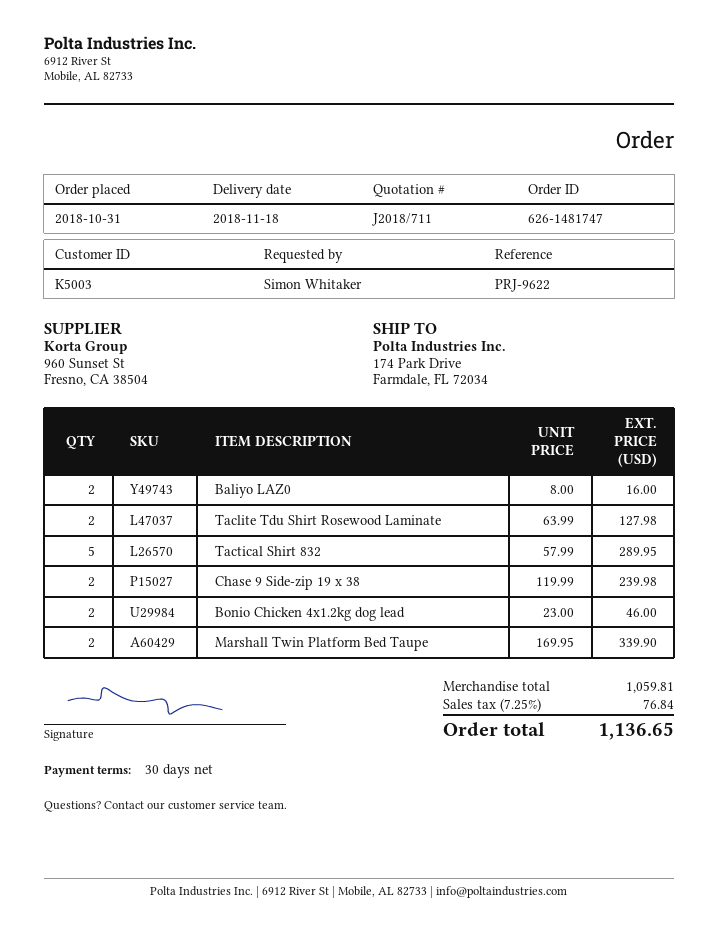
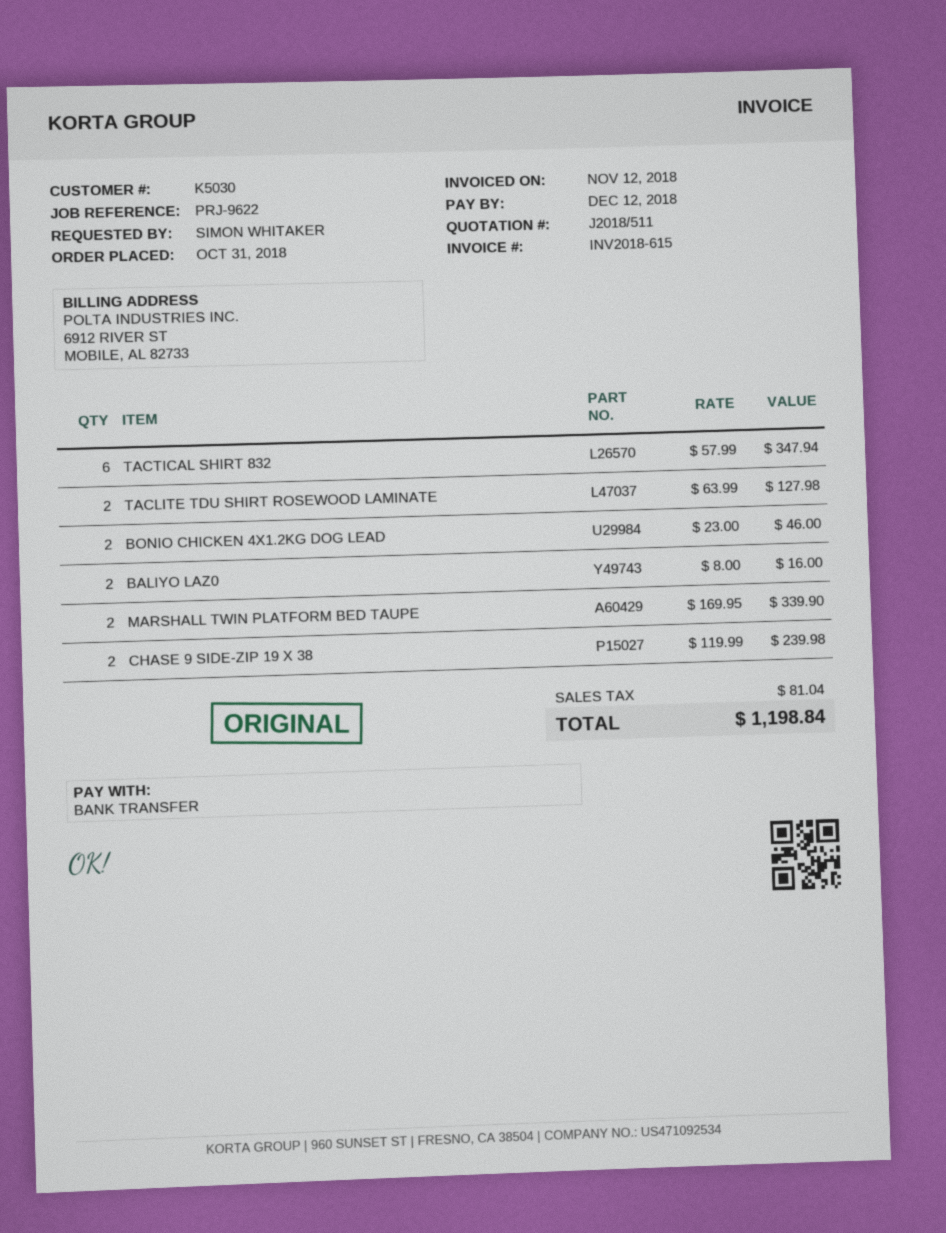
quote number: J2018/711 -> J2018/511
customer number: K5003 -> K5030
Tactical Shirt 832: 5 x 57.99 = 289.95 -> 6 x 57.99 = 347.94
tax: 76.84 -> 81.04
total: 1136.65 -> 1198.84

